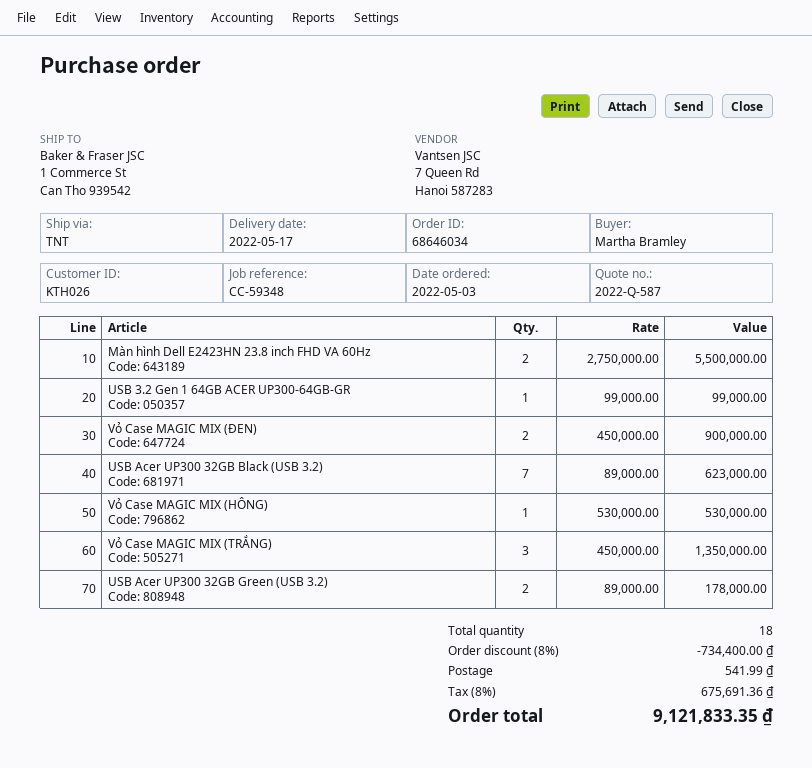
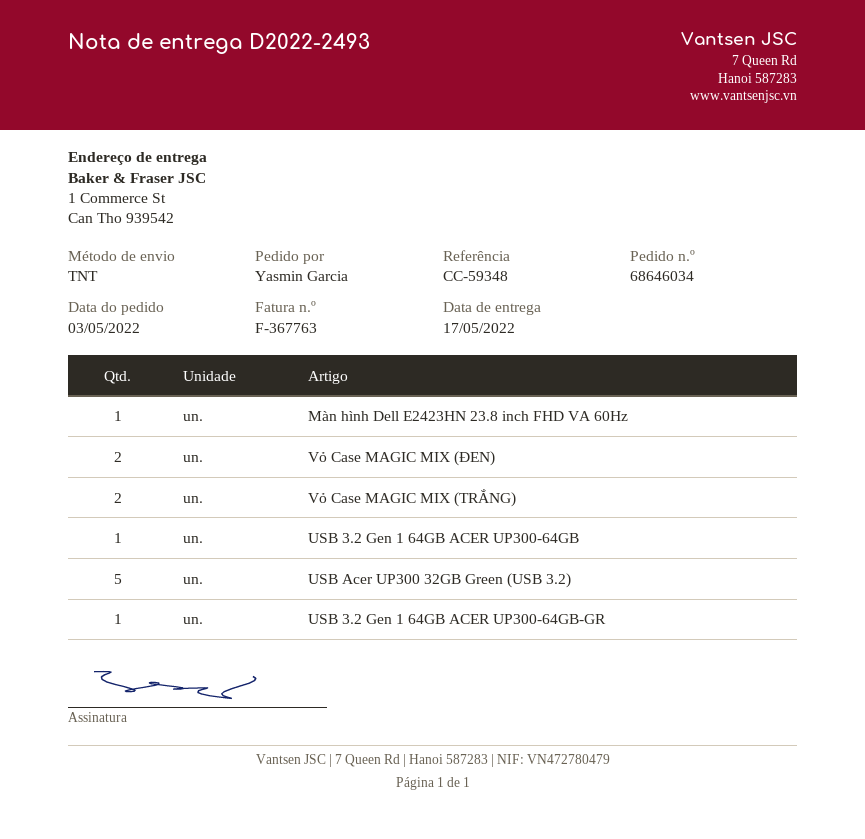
ordered by: Martha Bramley -> Yasmin Garcia
Màn hình Dell E2423HN 23.8 inch FHD VA 60Hz: 2 -> 1
USB Acer UP300 32GB Black (USB 3.2): 7 -> none
Vỏ Case MAGIC MIX (HÔNG): 1 -> none
Vỏ Case MAGIC MIX (TRẮNG): 3 -> 2
USB Acer UP300 32GB Green (USB 3.2): 2 -> 5
USB 3.2 Gen 1 64GB ACER UP300-64GB: none -> 1

